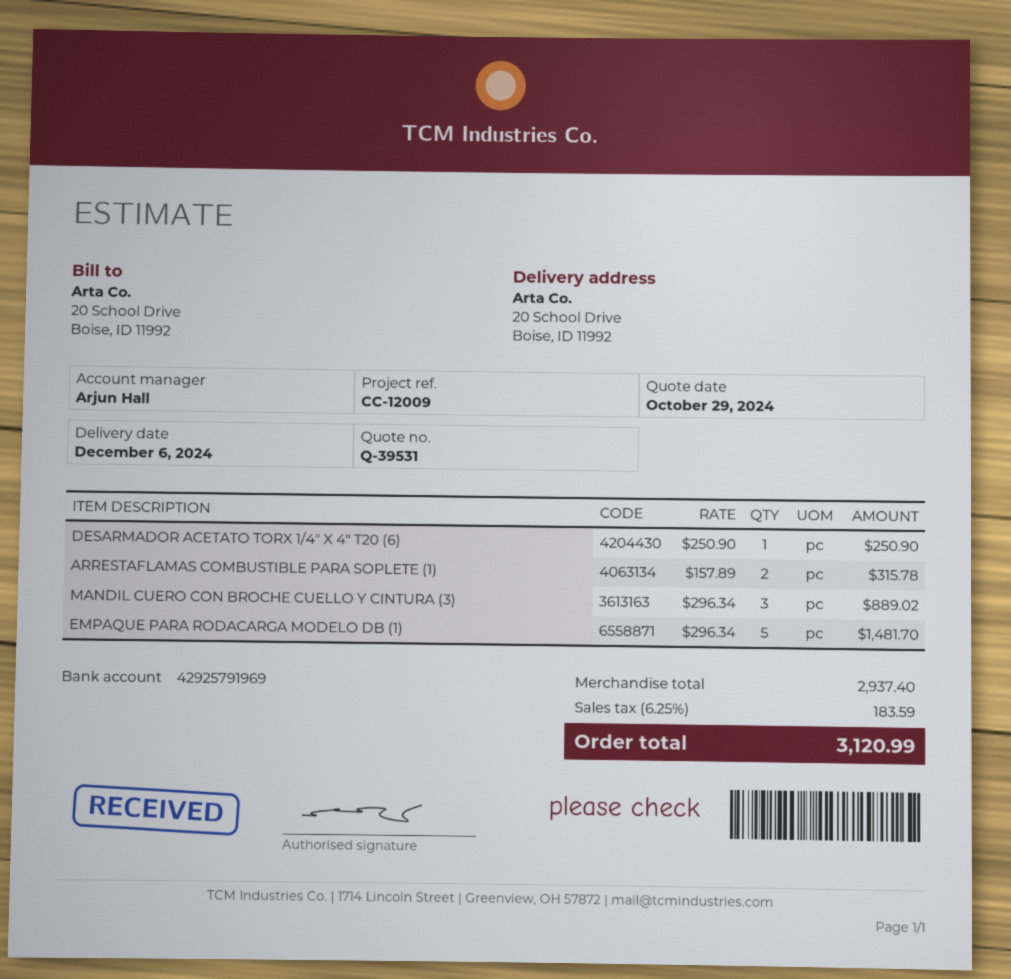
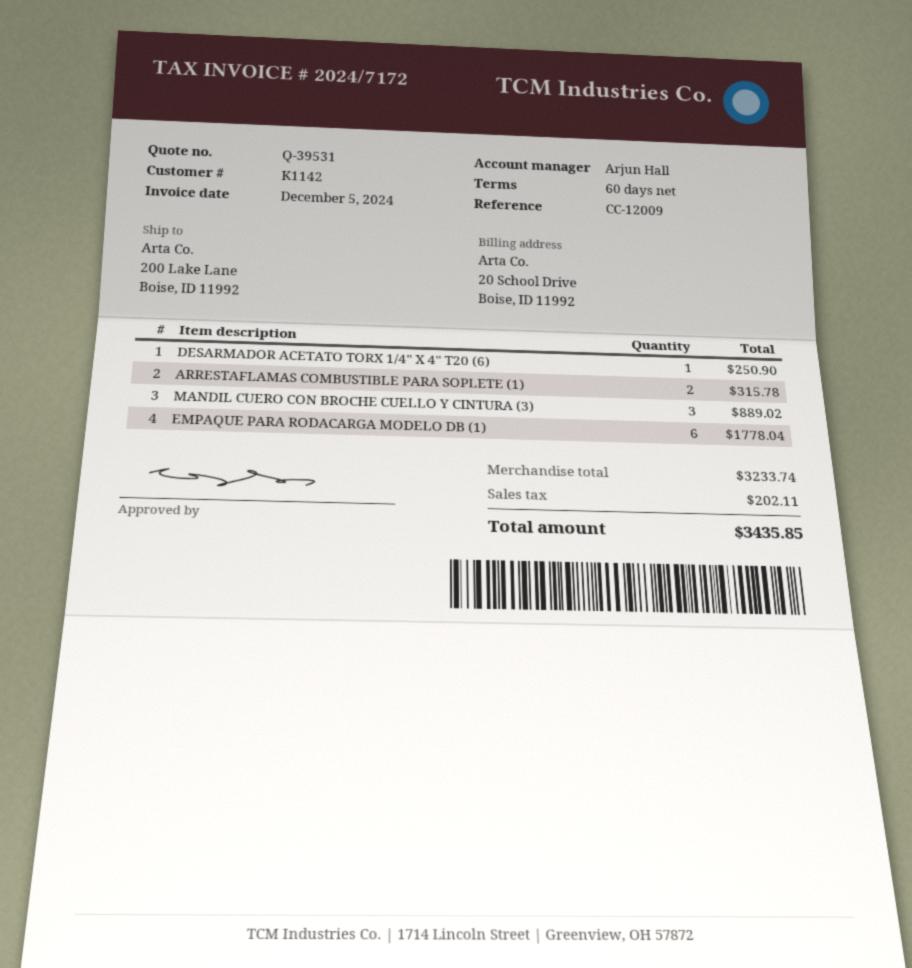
ship to: 20 School Drive, Boise, ID 11992 -> 200 Lake Lane, Boise, ID 11992
EMPAQUE PARA RODACARGA MODELO DB (1): 5 for 1481.70 -> 6 for 1778.04
subtotal: 2937.40 -> 3233.74
tax: 183.59 -> 202.11
total: 3120.99 -> 3435.85

